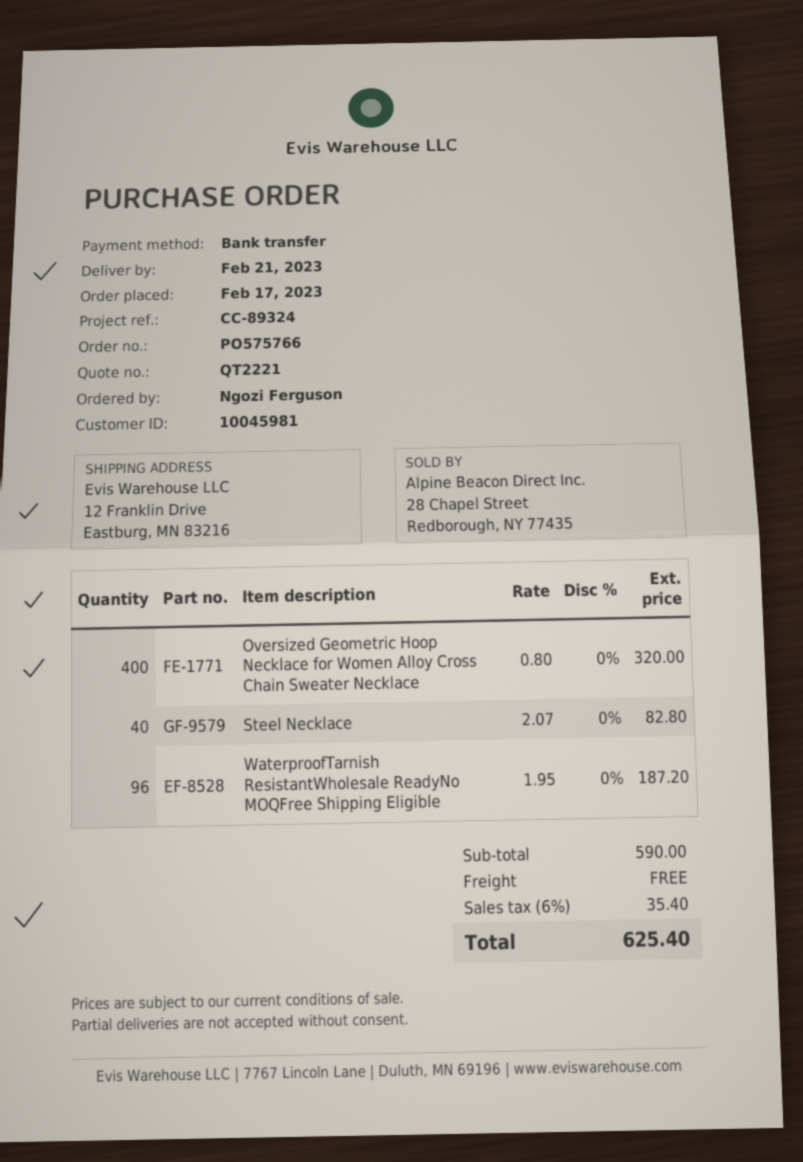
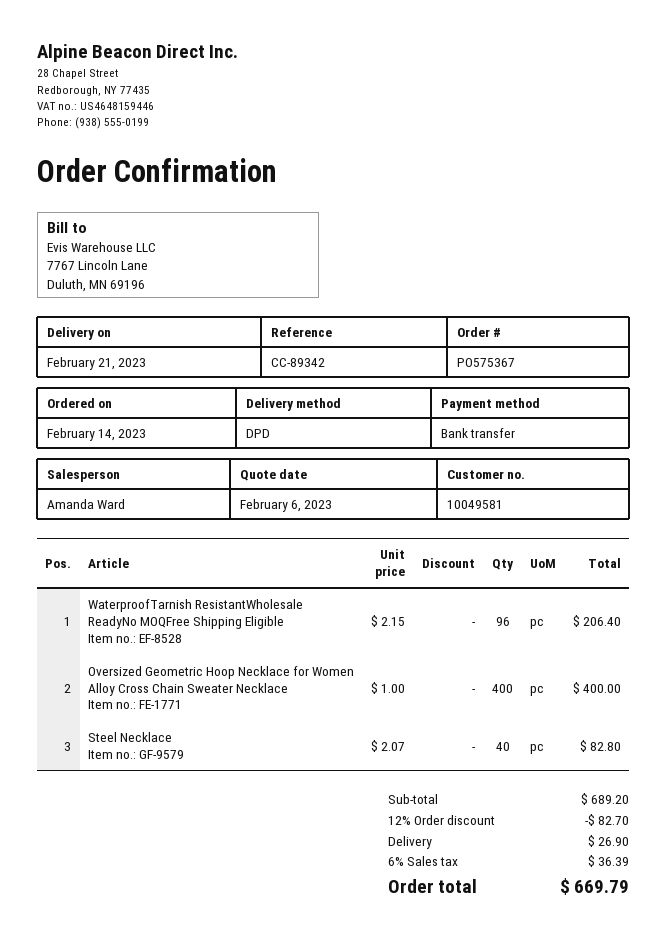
order number: PO575766 -> PO575367
order date: 2023-02-17 -> 2023-02-14
customer number: 10045981 -> 10049581
reference: CC-89324 -> CC-89342
Oversized Geometric Hoop Necklace for Women Alloy Cross Chain Sweater Necklace: 400 x 0.80 = 320.00 -> 400 x 1.00 = 400.00
WaterproofTarnish ResistantWholesale ReadyNo MOQFree Shipping Eligible: 96 x 1.95 = 187.20 -> 96 x 2.15 = 206.40
subtotal: 590.00 -> 689.20
discount: none -> 12% = 82.70
shipping: 0.00 -> 26.90
tax: 6% = 35.40 -> 6% = 36.39
total: 625.40 -> 669.79

